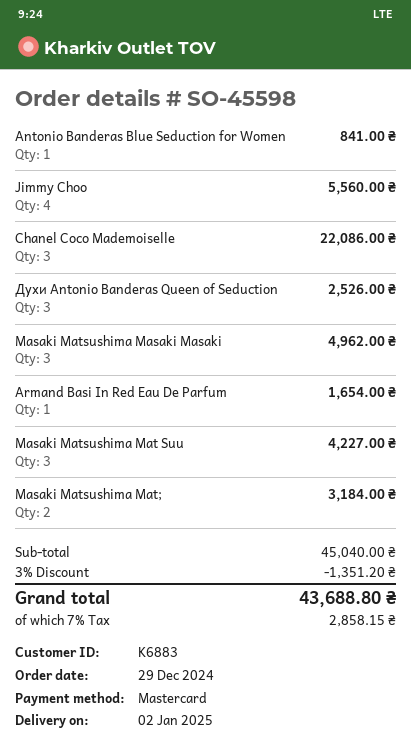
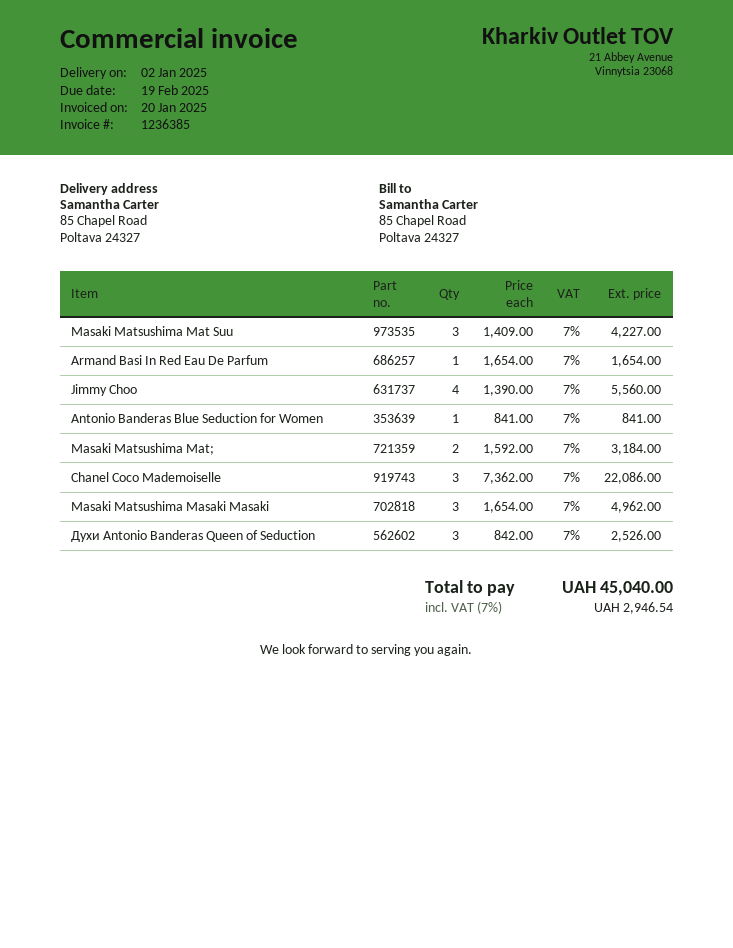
discount: 3% = 1351.20 -> none
tax: 7% = 2858.15 -> 7% = 2946.54
total: 43688.80 -> 45040.00

